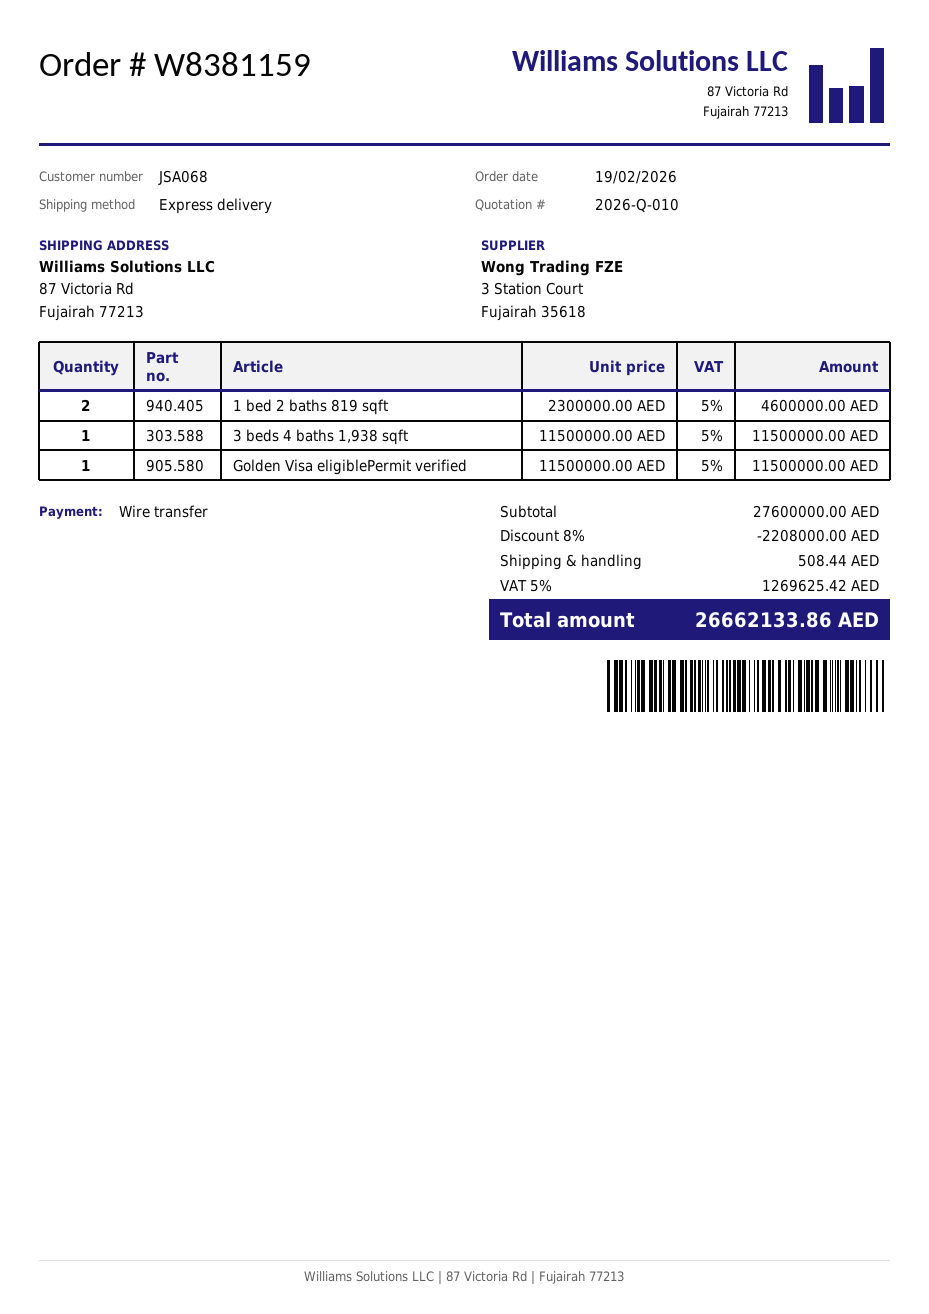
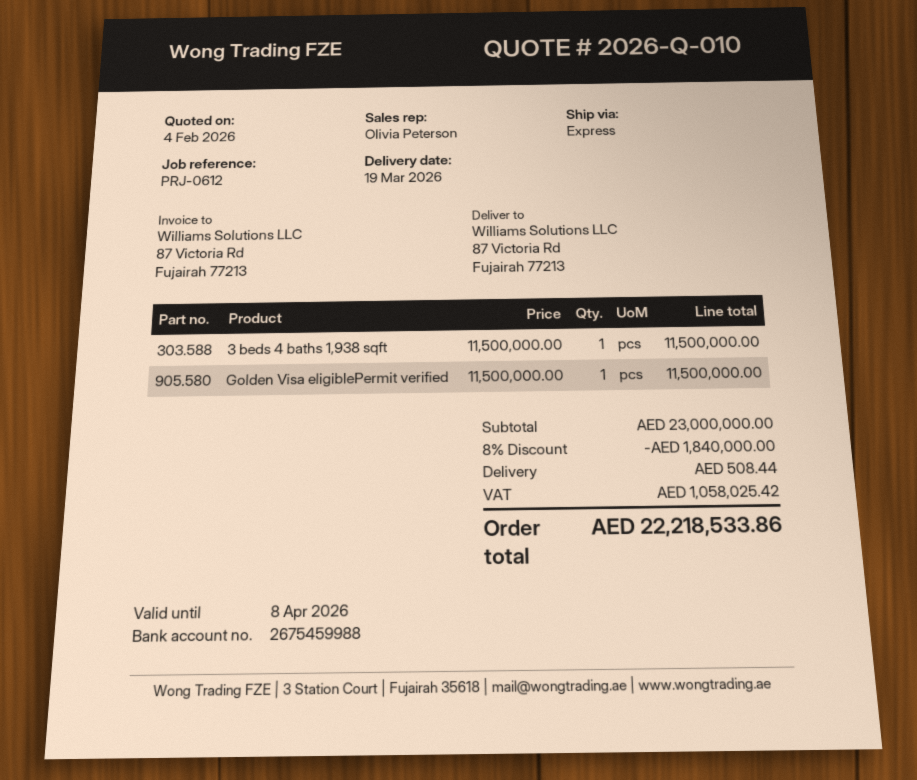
1 bed 2 baths 819 sqft: 2 x 2300000.00 = 4600000.00 -> none
subtotal: 27600000.00 -> 23000000.00
discount: 8% = 2208000.00 -> 8% = 1840000.00
tax: 1269625.42 -> 1058025.42
total: 26662133.86 -> 22218533.86

